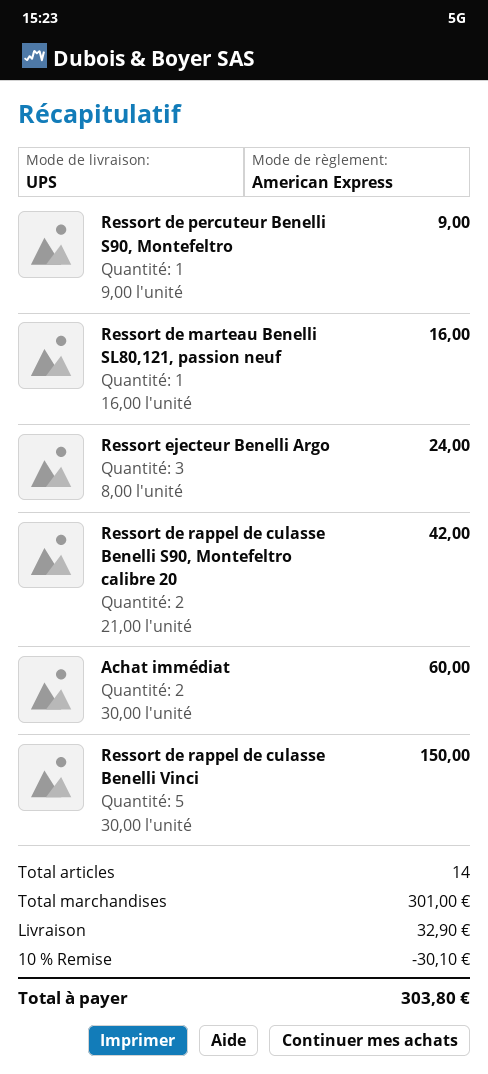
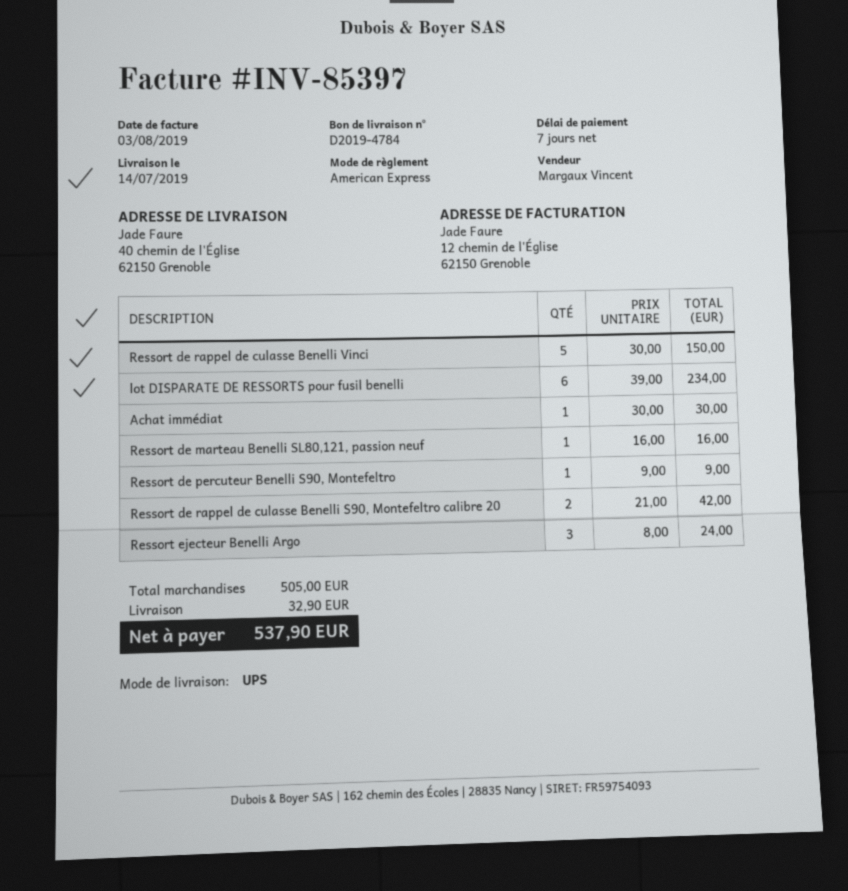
Achat immédiat: 2 x 30.00 = 60.00 -> 1 x 30.00 = 30.00
lot DISPARATE DE RESSORTS pour fusil benelli: none -> 6 x 39.00 = 234.00
subtotal: 301.00 -> 505.00
discount: 10% = 30.10 -> none
total: 303.80 -> 537.90

